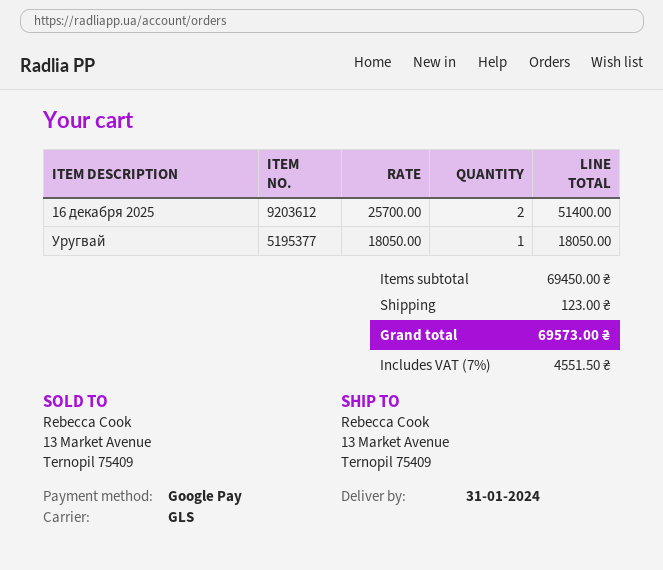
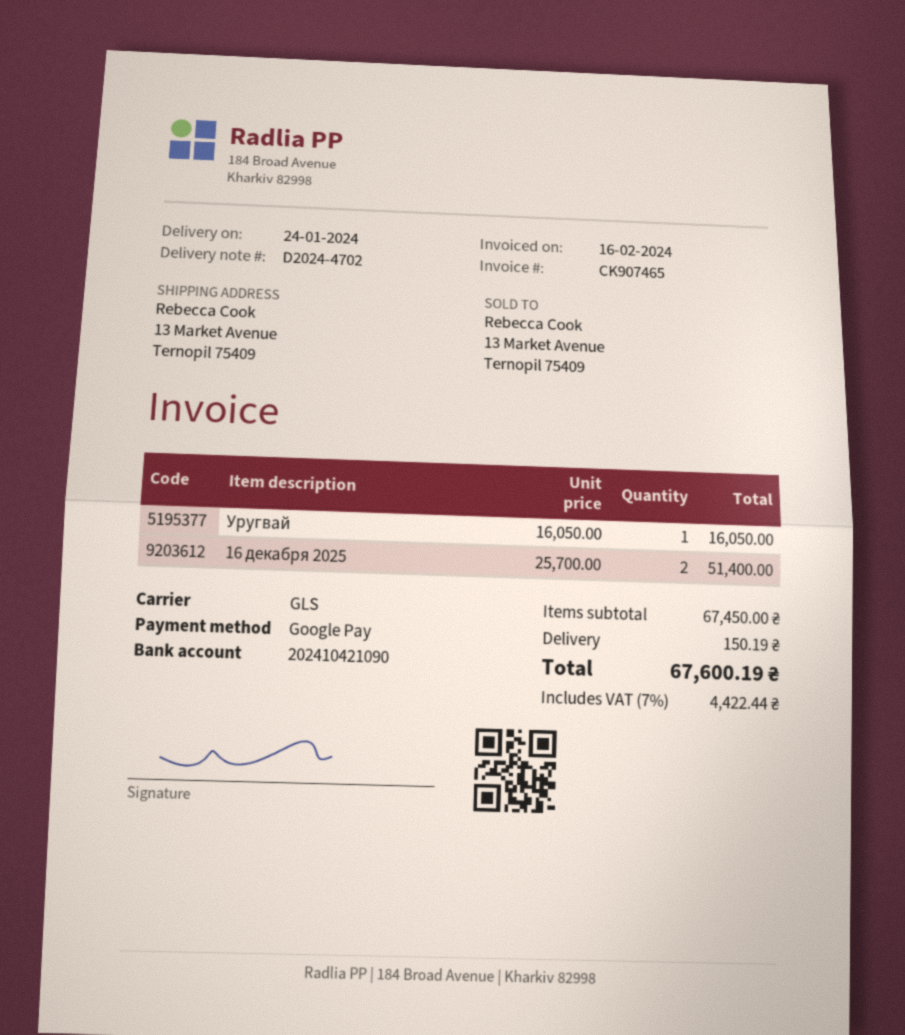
delivery date: 2024-01-31 -> 2024-01-24
Уругвай: 1 x 18050.00 = 18050.00 -> 1 x 16050.00 = 16050.00
subtotal: 69450.00 -> 67450.00
shipping: 123.00 -> 150.19
tax: 7% = 4551.50 -> 7% = 4422.44
total: 69573.00 -> 67600.19

